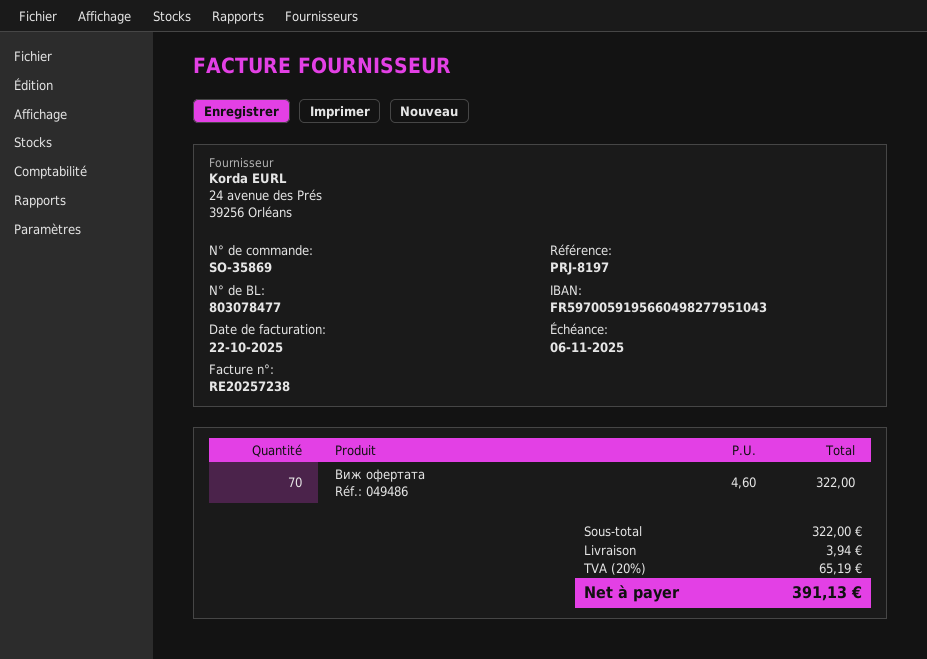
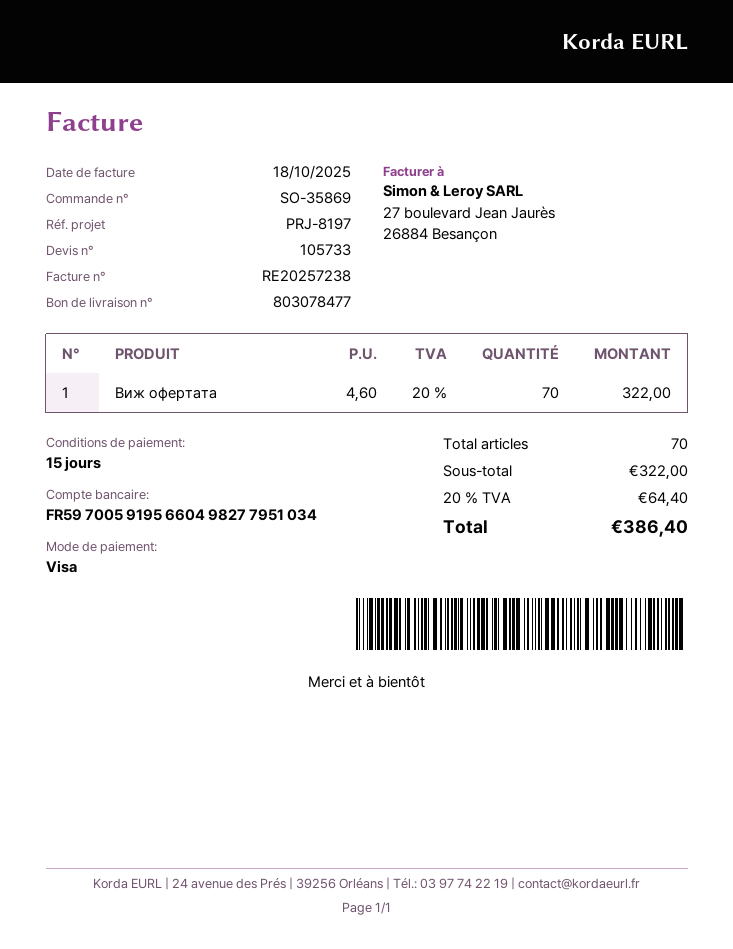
invoice date: 2025-10-22 -> 2025-10-18
bank account: FR5970059195660498277951043 -> FR5970059195660498277951034
shipping: 3.94 -> none
tax: 20% = 65.19 -> 20% = 64.40
total: 391.13 -> 386.40

